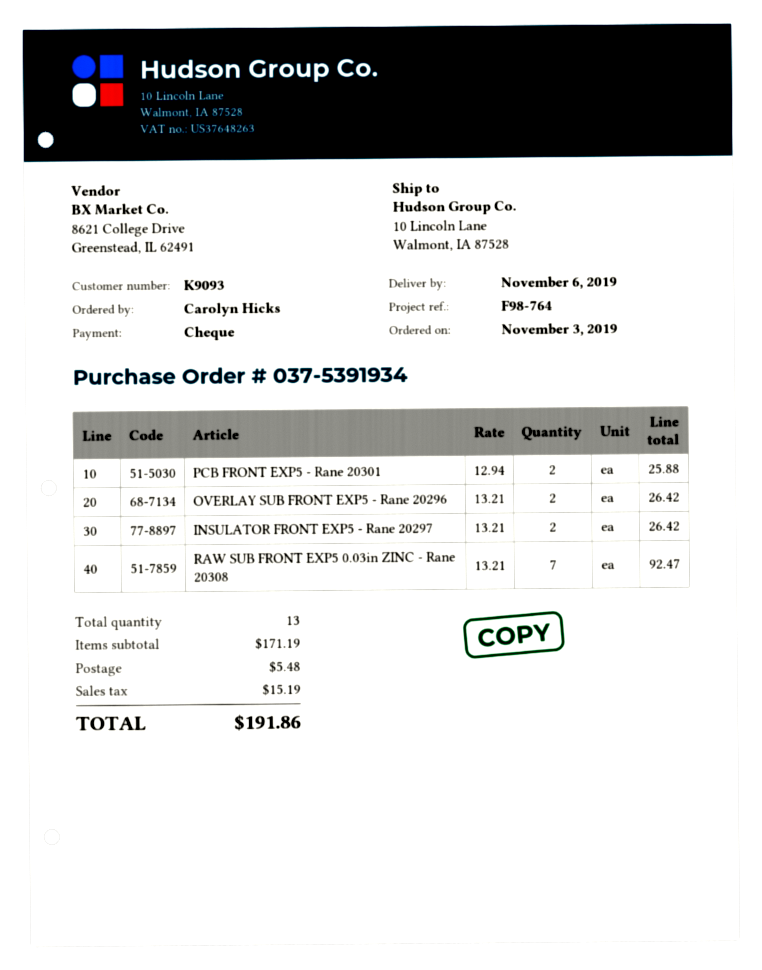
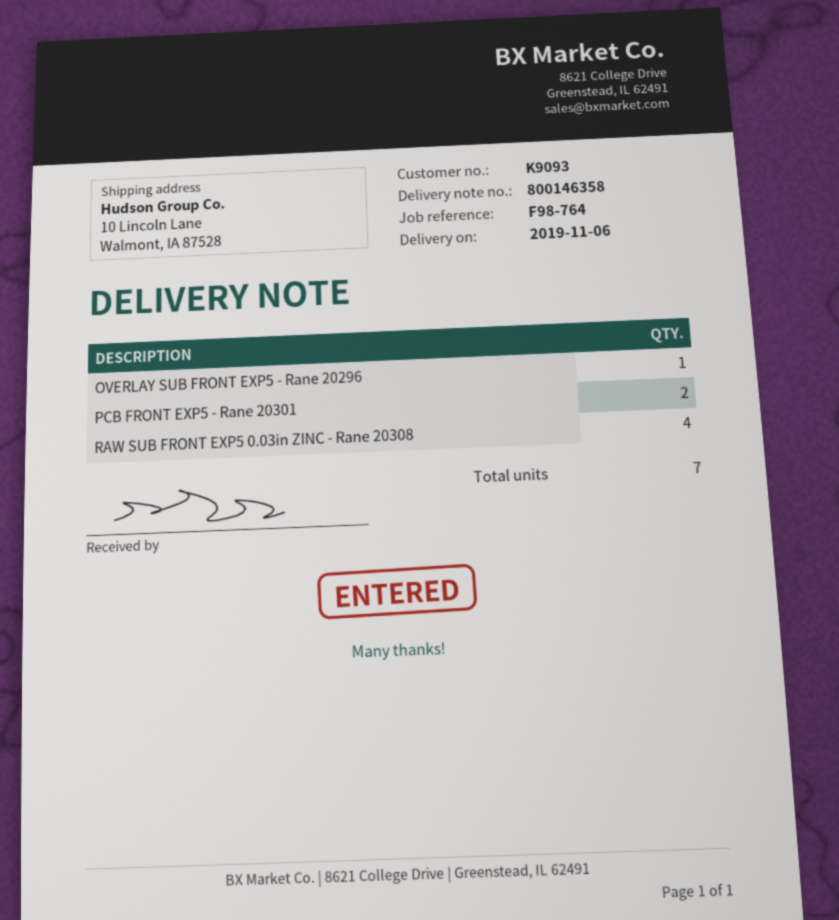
OVERLAY SUB FRONT EXP5 - Rane 20296: 2 -> 1
INSULATOR FRONT EXP5 - Rane 20297: 2 -> none
RAW SUB FRONT EXP5 0.03in ZINC - Rane 20308: 7 -> 4
total quantity: 13 -> 7

